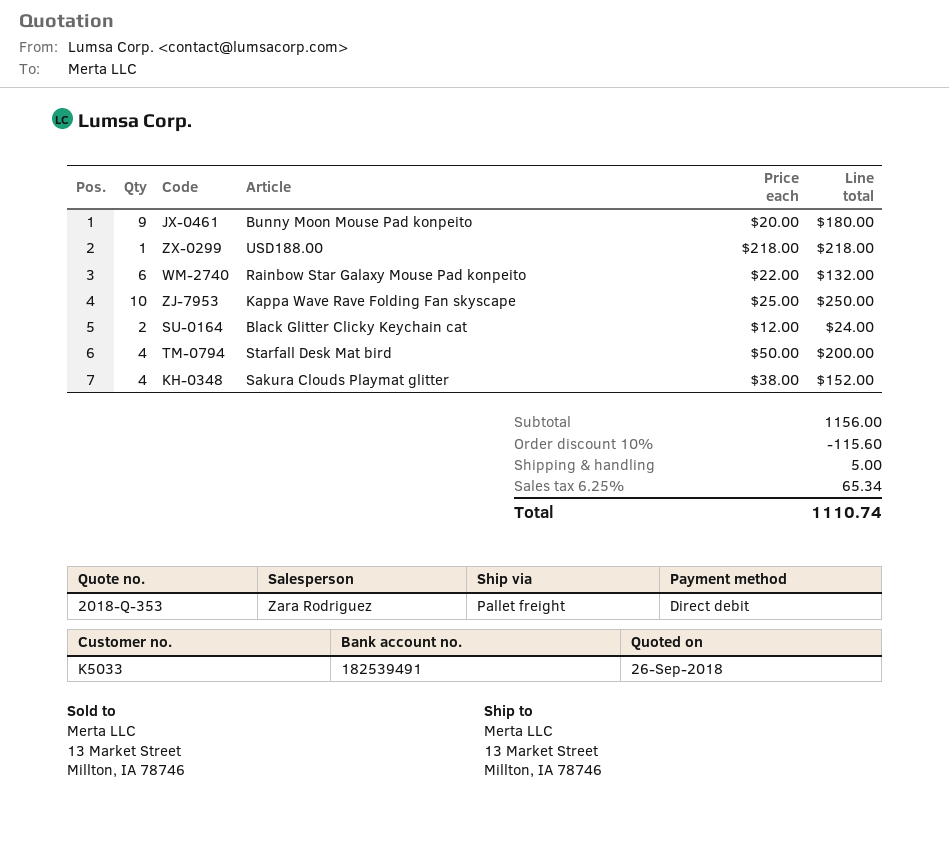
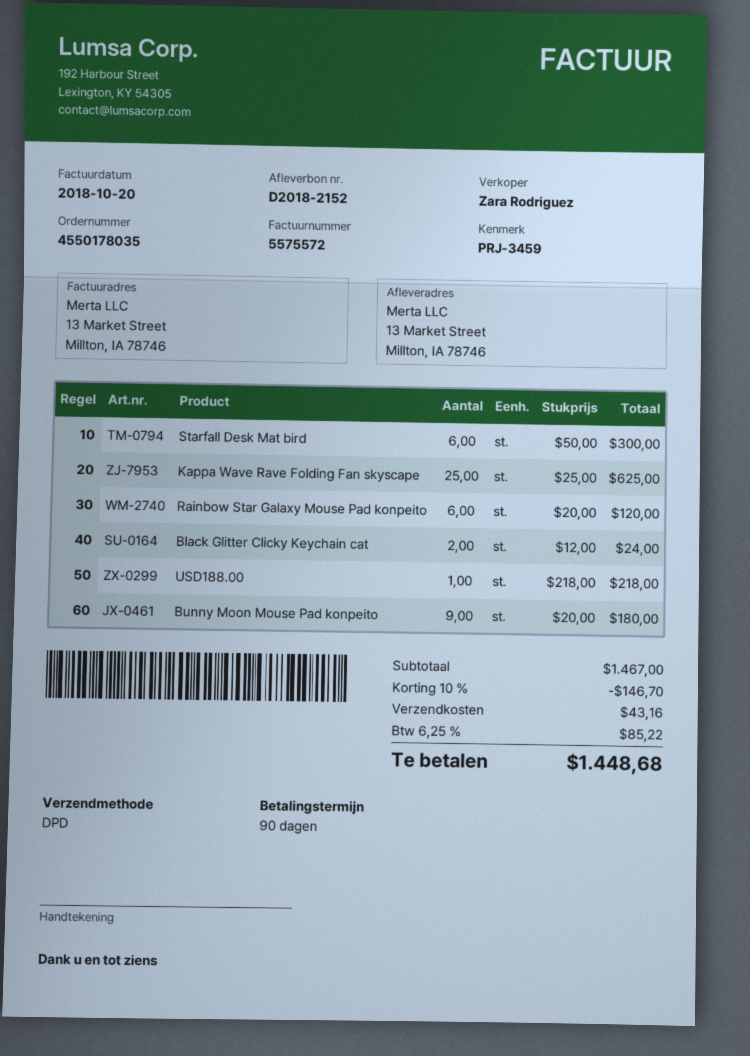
shipping method: pallet freight -> DPD
Rainbow Star Galaxy Mouse Pad konpeito: 6 x 22.00 = 132.00 -> 6 x 20.00 = 120.00
Kappa Wave Rave Folding Fan skyscape: 10 x 25.00 = 250.00 -> 25 x 25.00 = 625.00
Starfall Desk Mat bird: 4 x 50.00 = 200.00 -> 6 x 50.00 = 300.00
Sakura Clouds Playmat glitter: 4 x 38.00 = 152.00 -> none
subtotal: 1156.00 -> 1467.00
discount: 10% = 115.60 -> 10% = 146.70
shipping: 5.00 -> 43.16
tax: 6.25% = 65.34 -> 6.25% = 85.22
total: 1110.74 -> 1448.68

